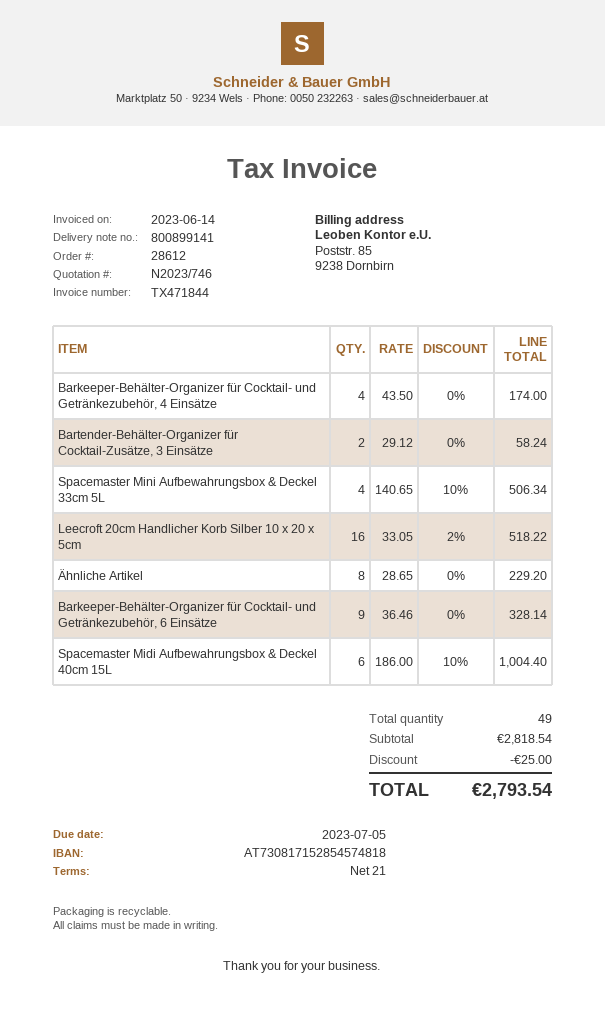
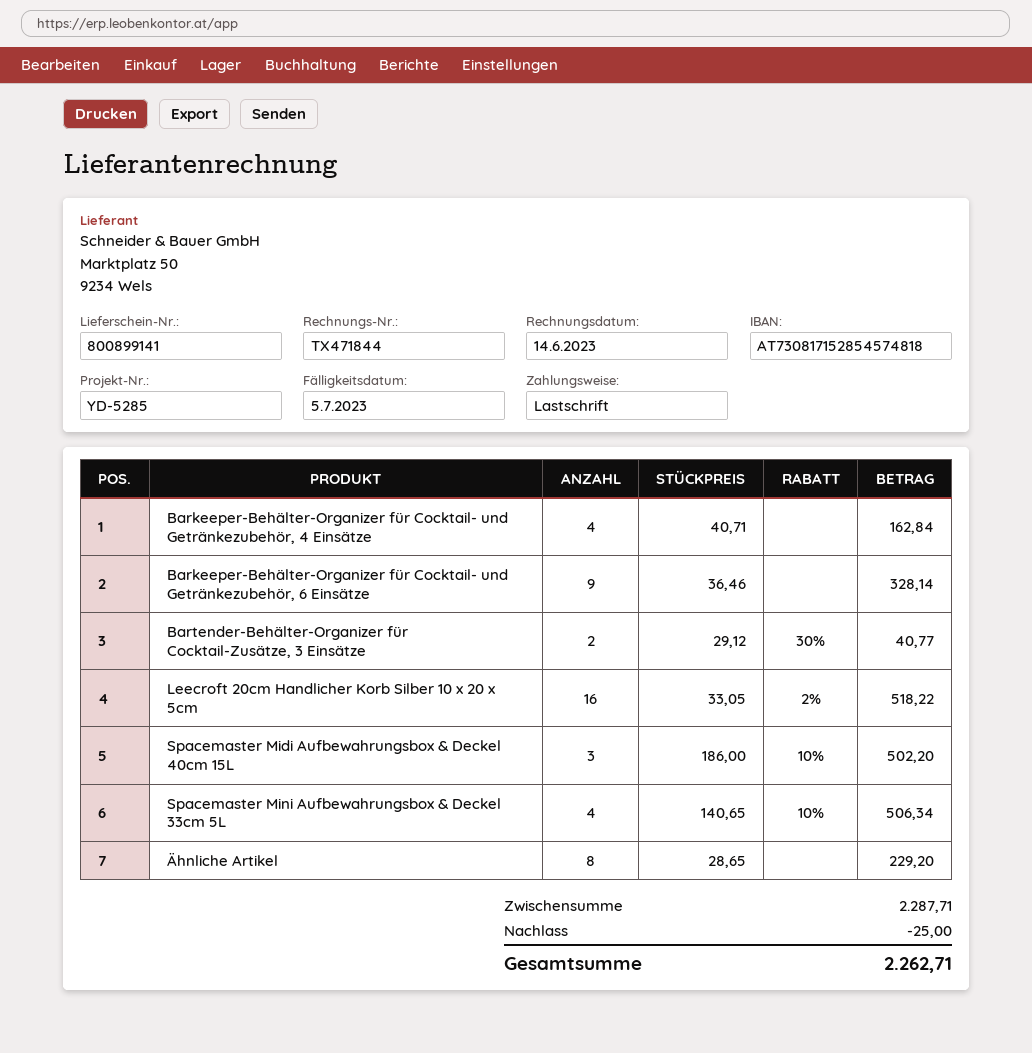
Barkeeper-Behälter-Organizer für Cocktail- und Getränkezubehör, 4 Einsätze: 4 x 43.50 = 174.00 -> 4 x 40.71 = 162.84
Bartender-Behälter-Organizer für Cocktail-Zusätze, 3 Einsätze: 2 x 29.12 = 58.24 -> 2 x 29.12 - 30% = 40.77
Spacemaster Midi Aufbewahrungsbox & Deckel 40cm 15L: 6 x 186.00 - 10% = 1004.40 -> 3 x 186.00 - 10% = 502.20
subtotal: 2818.54 -> 2287.71
total: 2793.54 -> 2262.71

